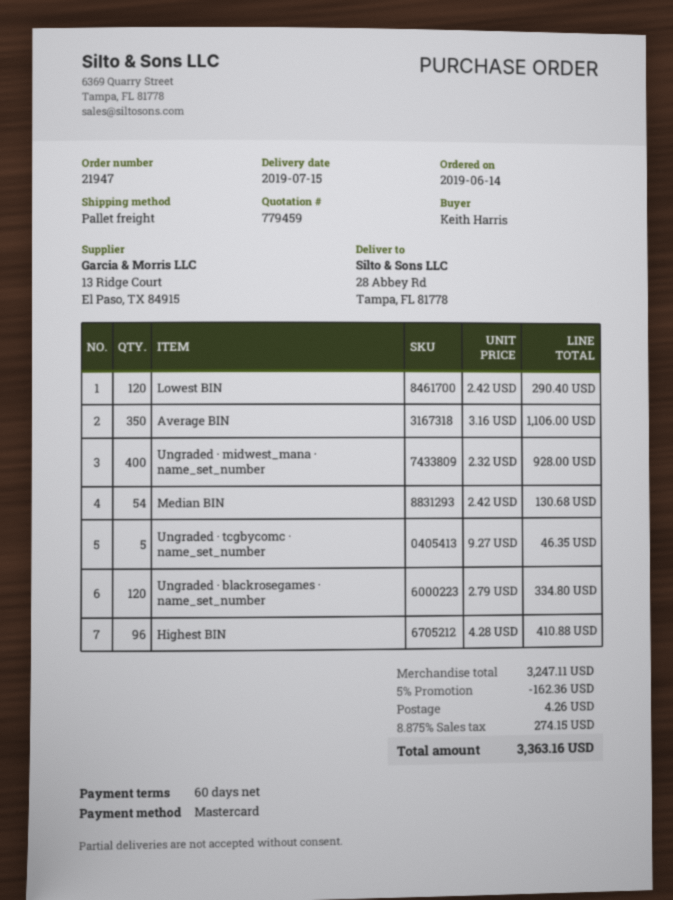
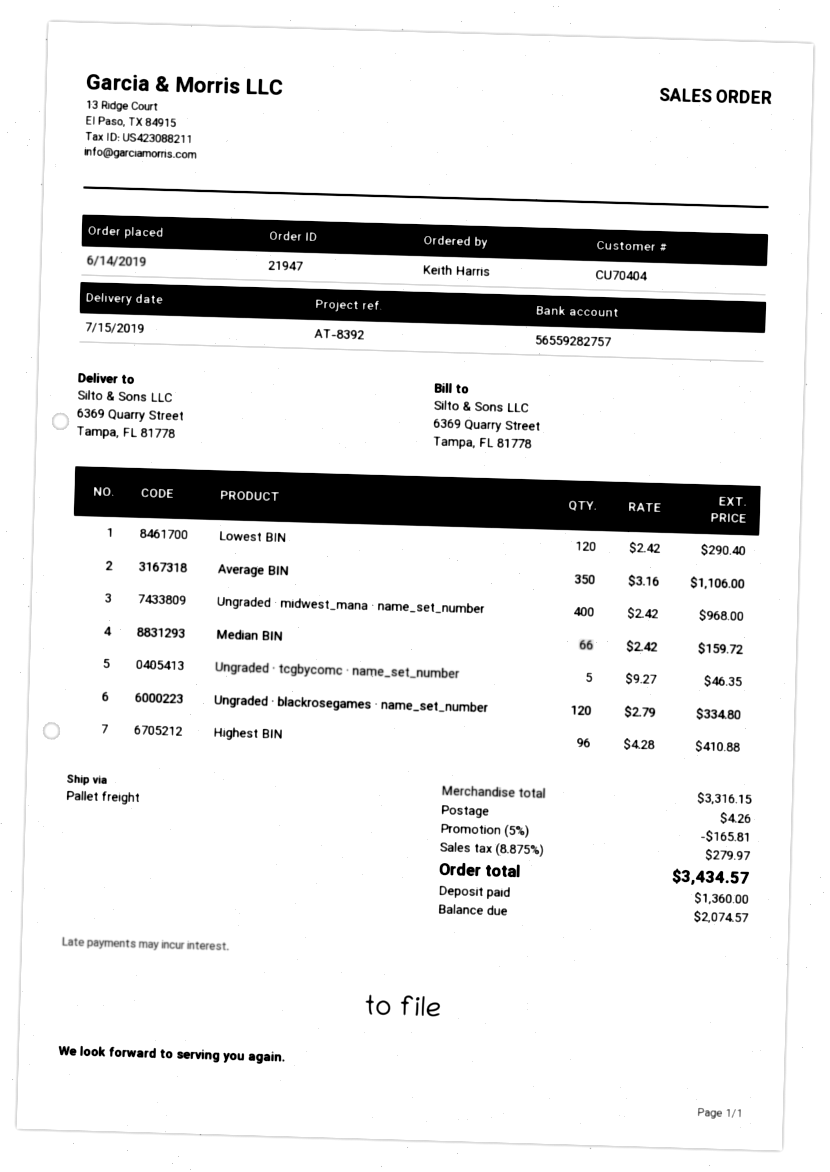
ship to: 28 Abbey Rd, Tampa, FL 81778 -> 6369 Quarry Street, Tampa, FL 81778
Ungraded · midwest_mana · name_set_number: 400 x 2.32 = 928.00 -> 400 x 2.42 = 968.00
Median BIN: 54 x 2.42 = 130.68 -> 66 x 2.42 = 159.72
subtotal: 3247.11 -> 3316.15
discount: 5% = 162.36 -> 5% = 165.81
tax: 8.875% = 274.15 -> 8.875% = 279.97
total: 3363.16 -> 3434.57

